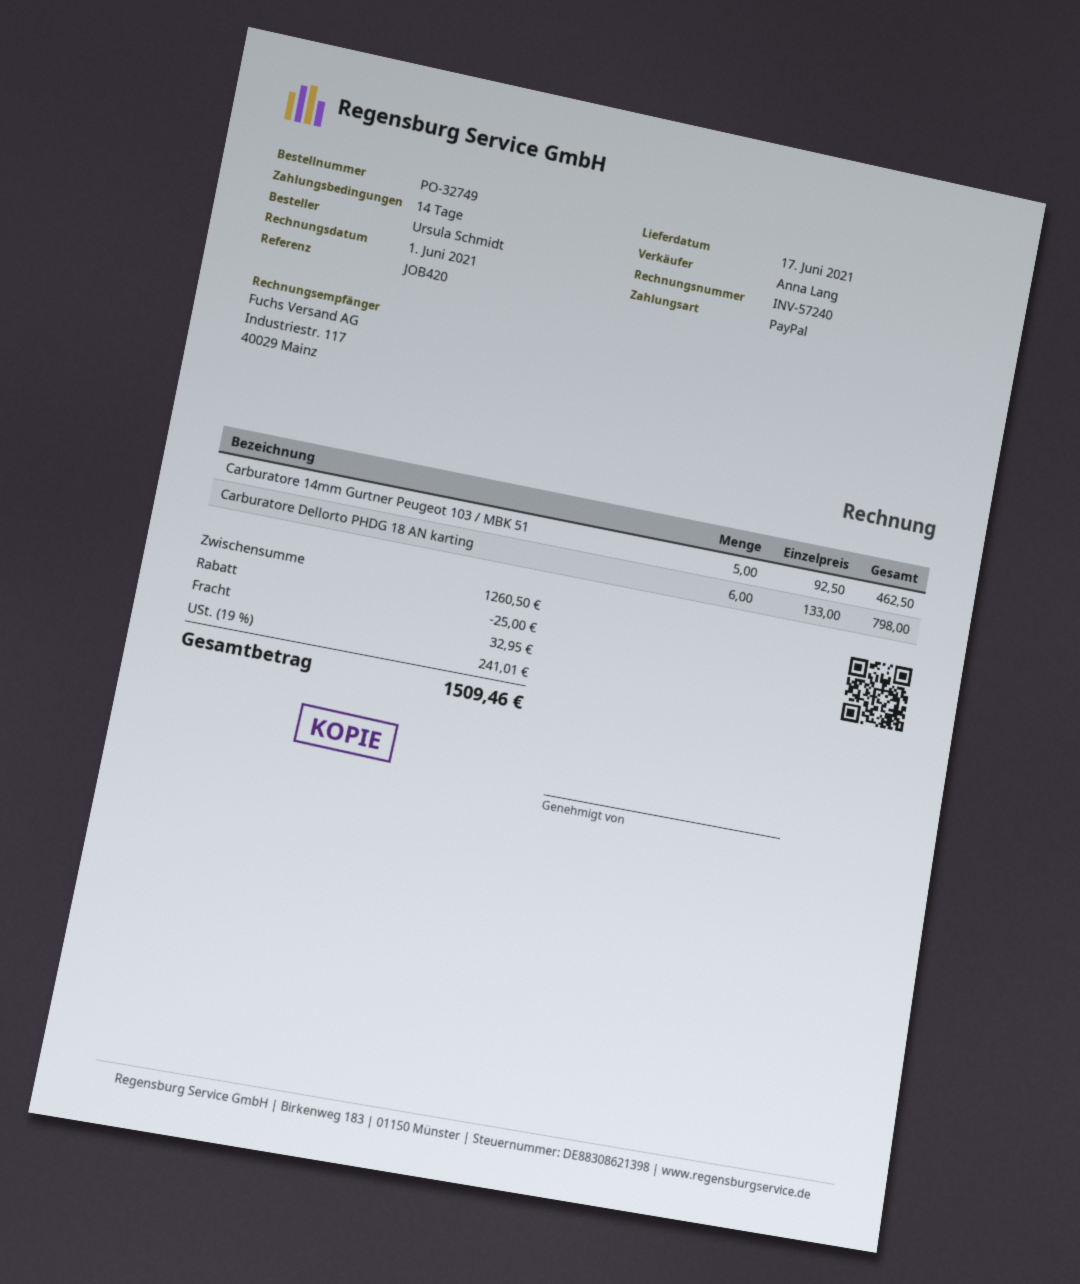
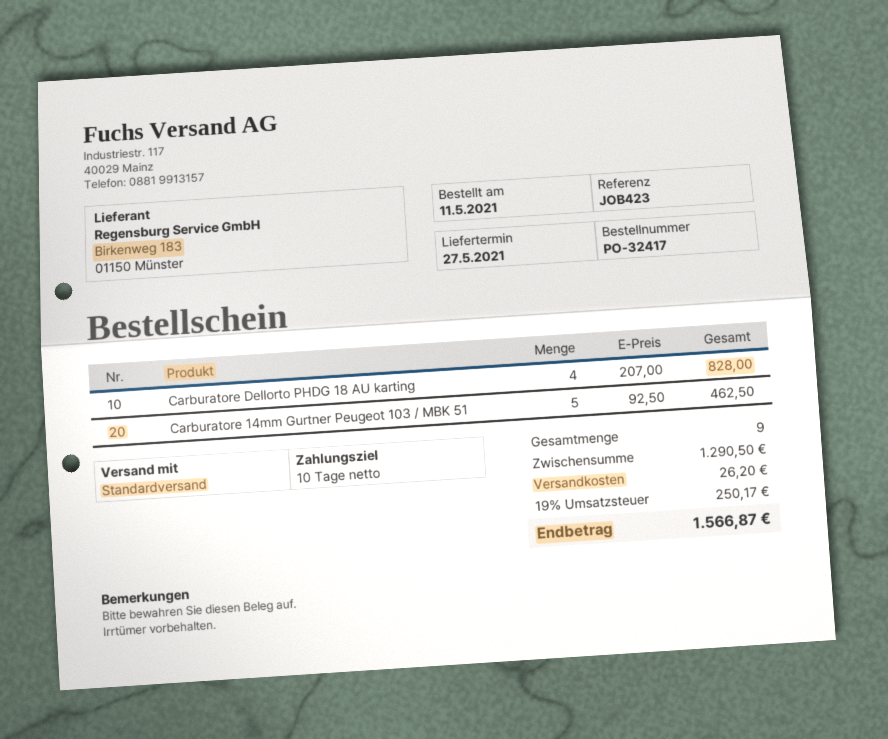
order number: PO-32749 -> PO-32417
delivery date: 2021-06-17 -> 2021-05-27
payment terms: 14 days -> 10 days
reference: JOB420 -> JOB423
Carburatore Dellorto PHDG 18 AN karting: 6 x 133.00 = 798.00 -> none
Carburatore Dellorto PHDG 18 AU karting: none -> 4 x 207.00 = 828.00
subtotal: 1260.50 -> 1290.50
discount: 25.00 -> none
shipping: 32.95 -> 26.20
tax: 19% = 241.01 -> 19% = 250.17
total: 1509.46 -> 1566.87

